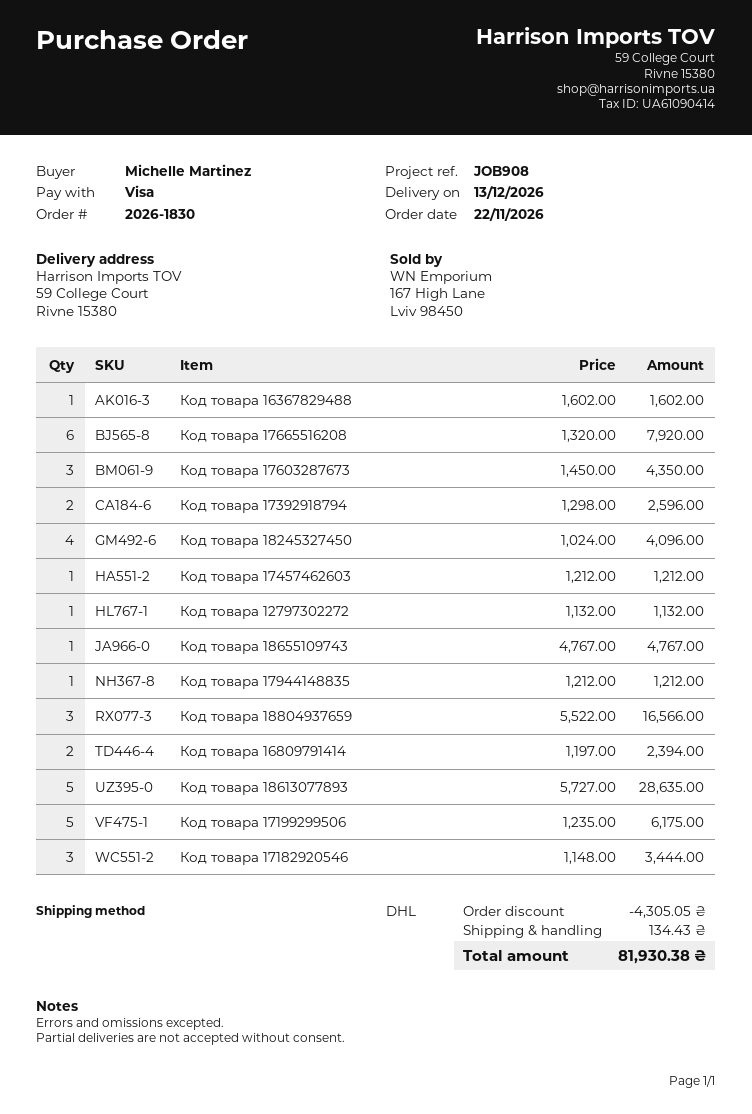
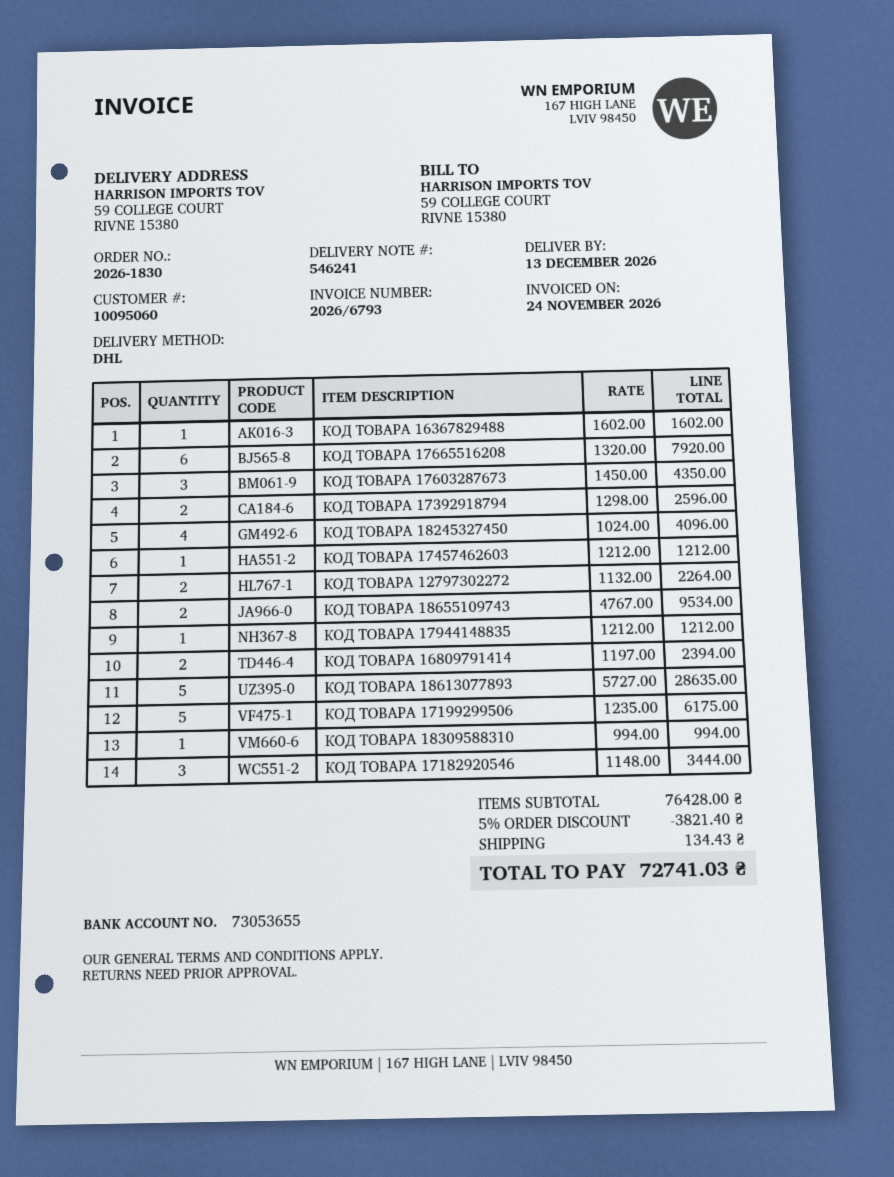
Код товара 12797302272: 1 x 1132.00 = 1132.00 -> 2 x 1132.00 = 2264.00
Код товара 18655109743: 1 x 4767.00 = 4767.00 -> 2 x 4767.00 = 9534.00
Код товара 18804937659: 3 x 5522.00 = 16566.00 -> none
КОД ТОВАРА 18309588310: none -> 1 x 994.00 = 994.00
discount: 4305.05 -> 3821.40
total: 81930.38 -> 72741.03

